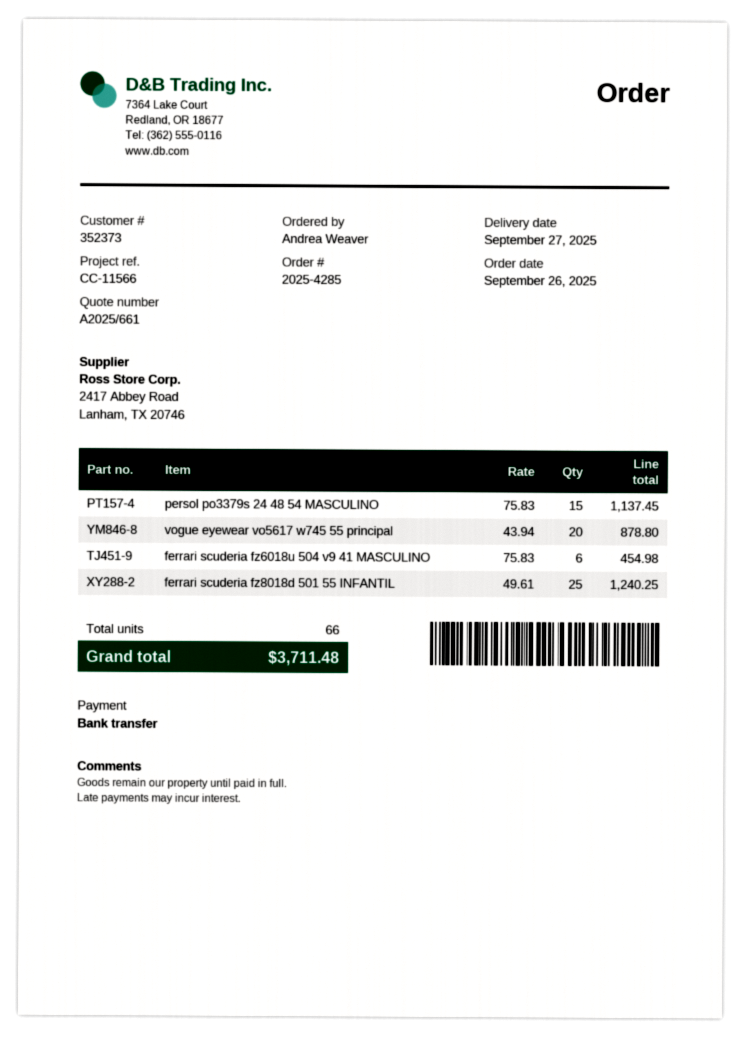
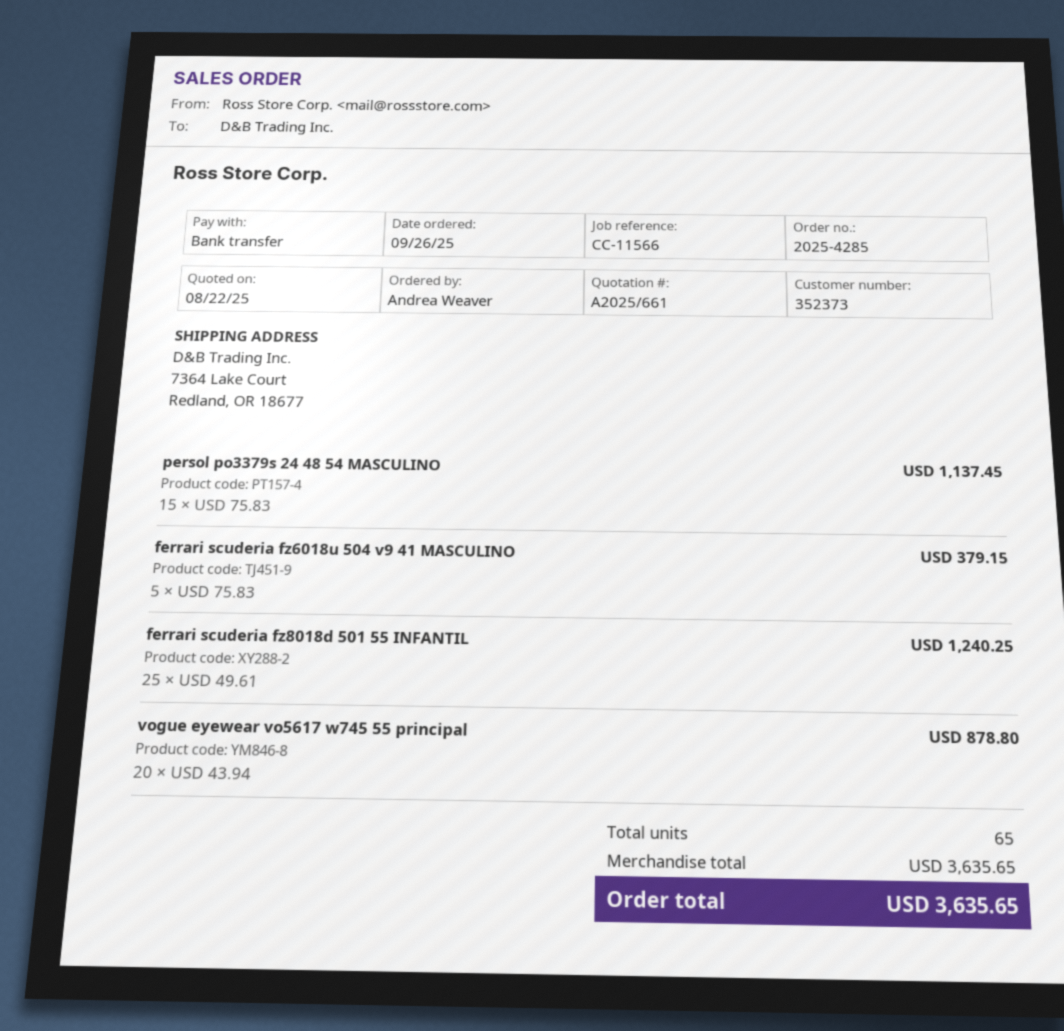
ferrari scuderia fz6018u 504 v9 41 MASCULINO: 6 x 75.83 = 454.98 -> 5 x 75.83 = 379.15
total quantity: 66 -> 65
total: 3711.48 -> 3635.65

